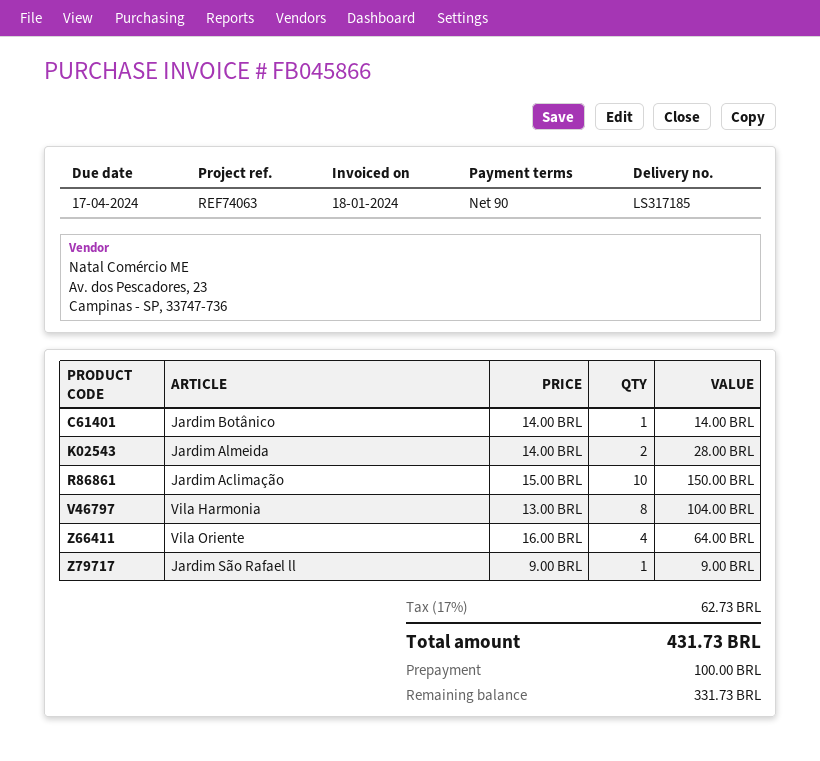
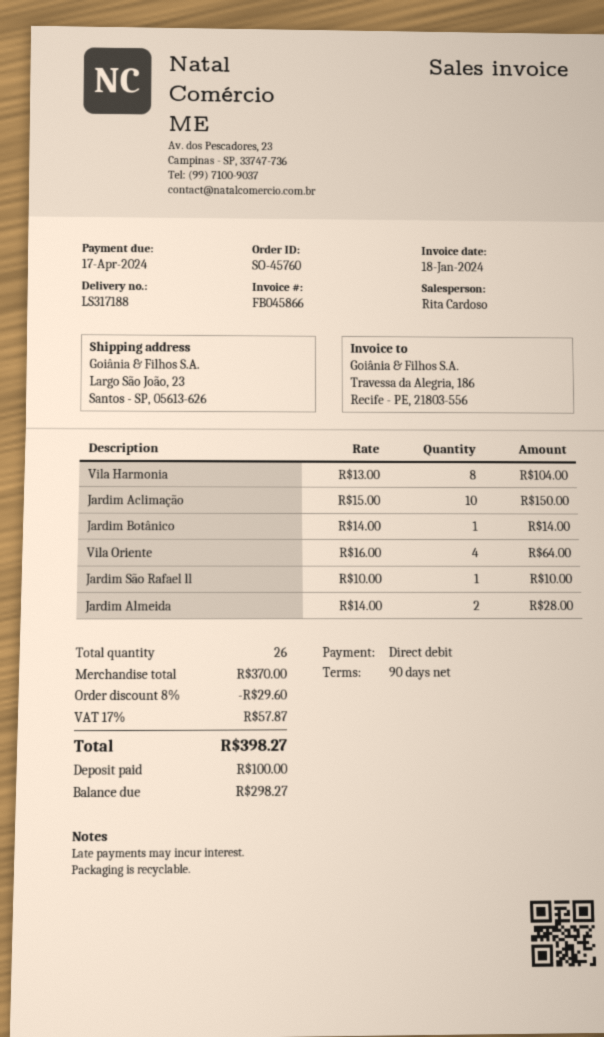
delivery note number: LS317185 -> LS317188
Jardim São Rafael ll: 1 x 9.00 = 9.00 -> 1 x 10.00 = 10.00
discount: none -> 8% = 29.60
tax: 17% = 62.73 -> 17% = 57.87
total: 431.73 -> 398.27
balance: 331.73 -> 298.27

